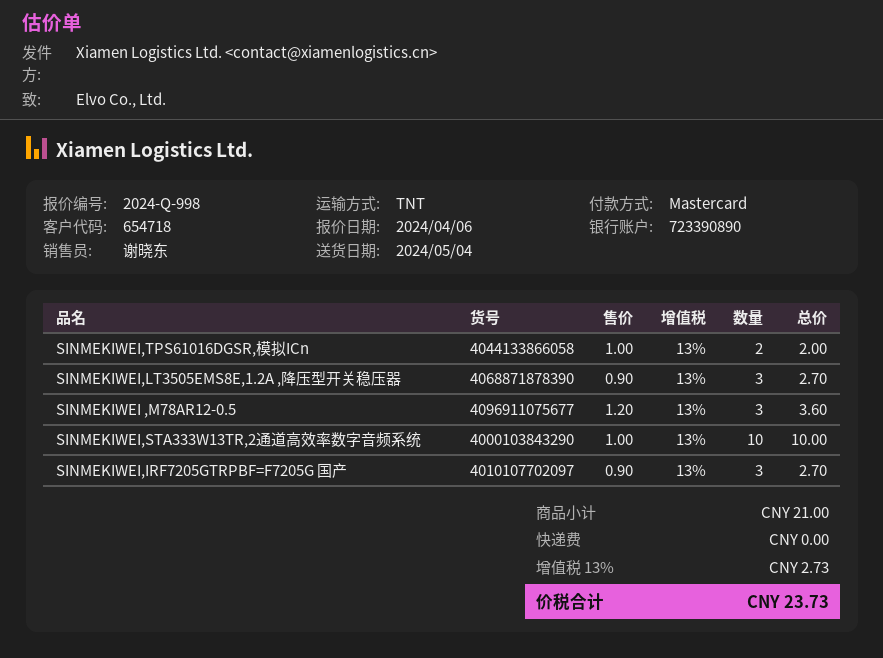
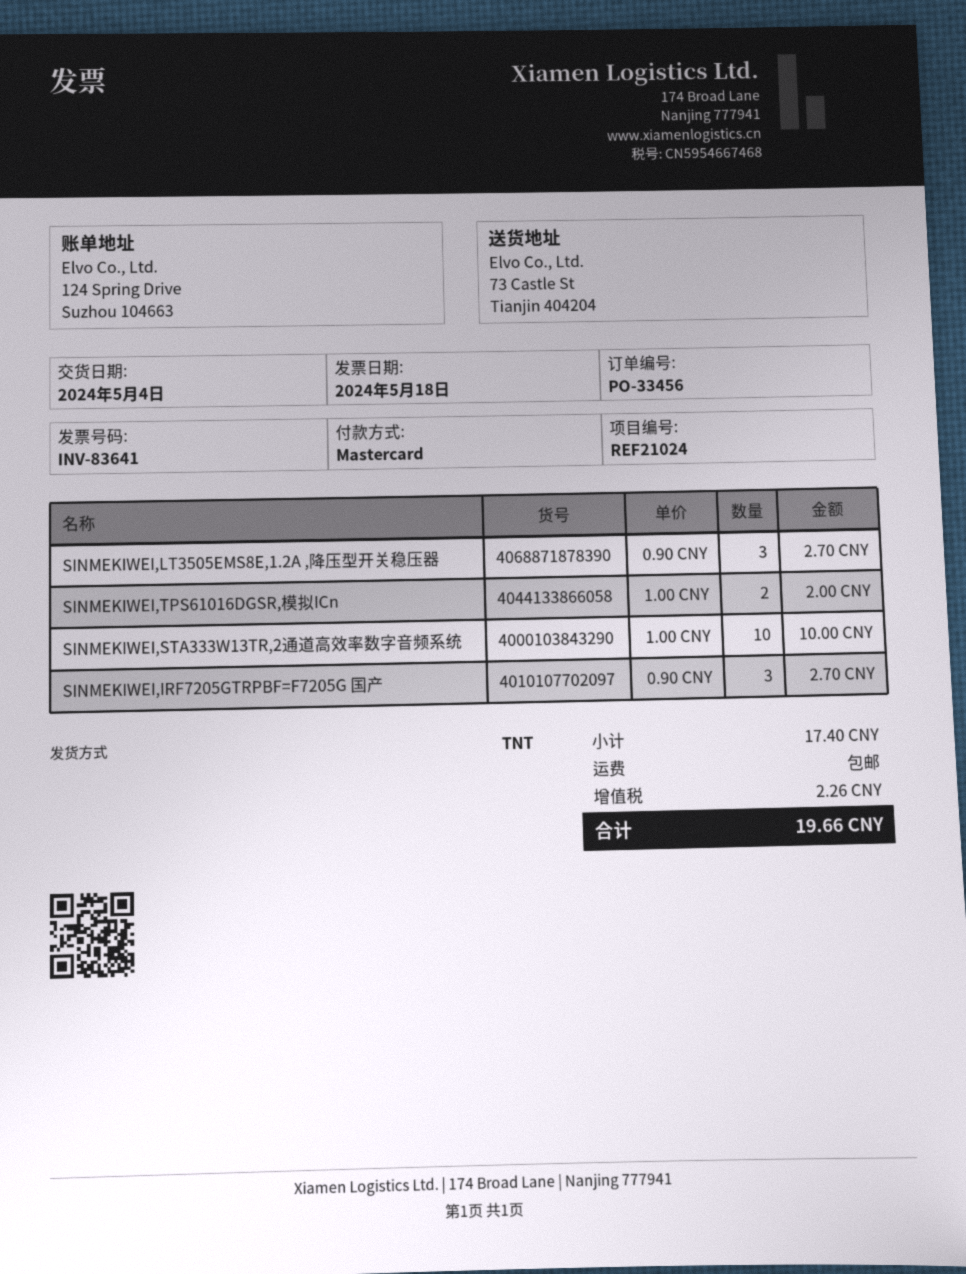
SINMEKIWEI ,M78AR12-0.5: 3 x 1.20 = 3.60 -> none
subtotal: 21.00 -> 17.40
tax: 2.73 -> 2.26
total: 23.73 -> 19.66

